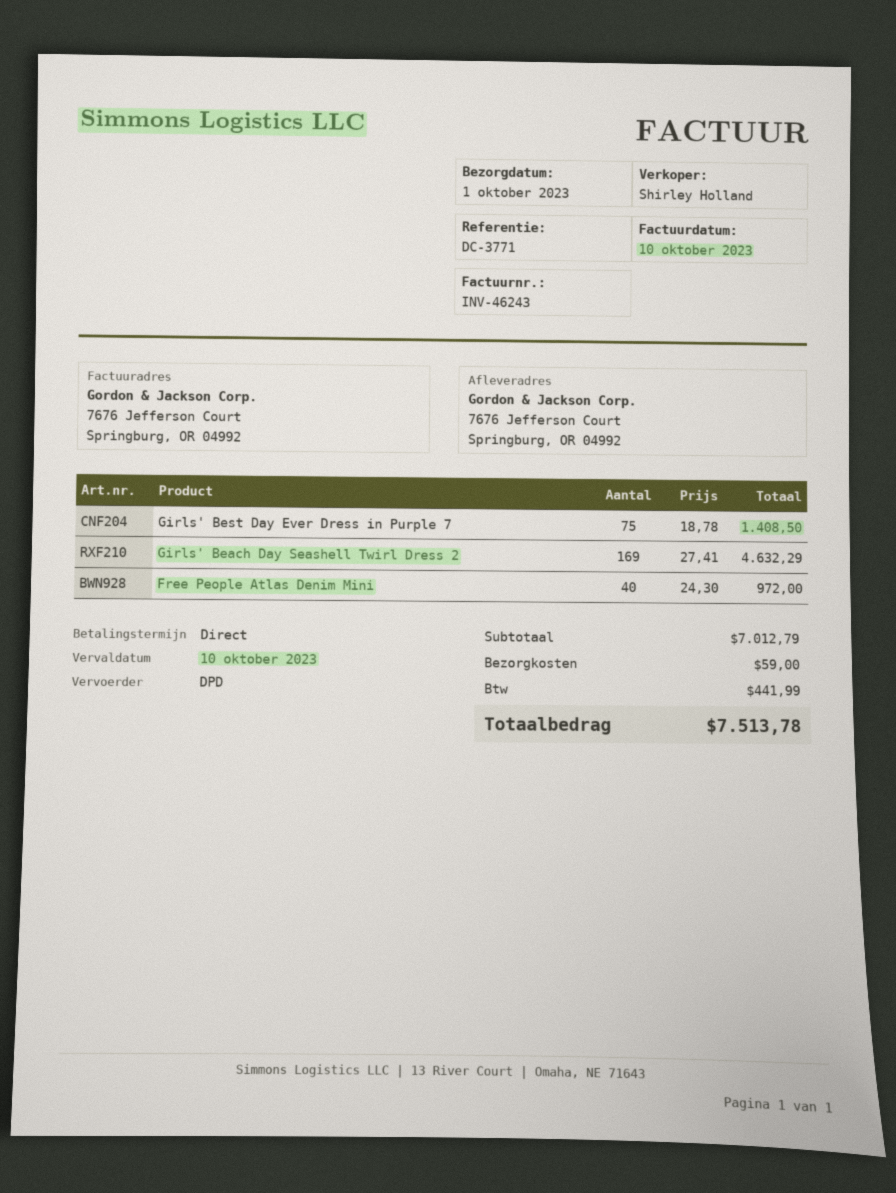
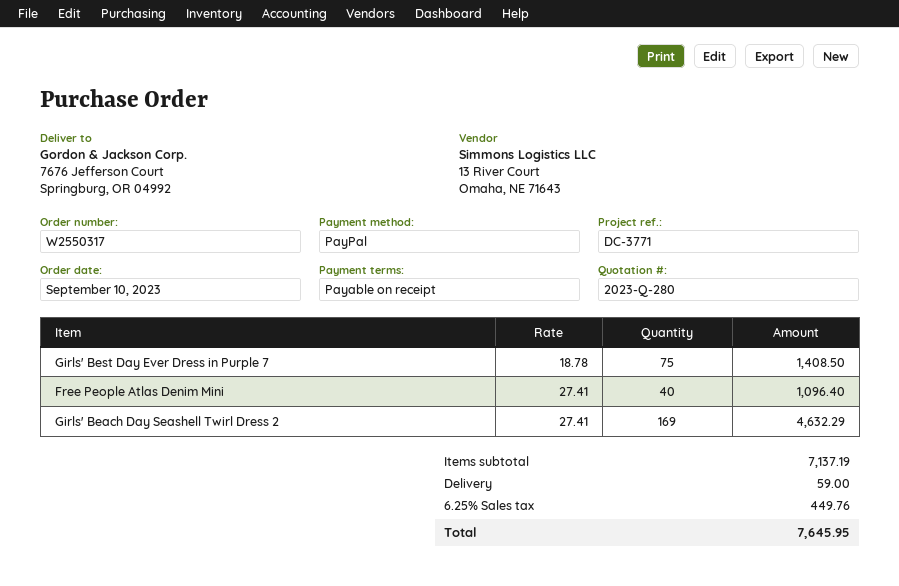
Free People Atlas Denim Mini: 40 x 24.30 = 972.00 -> 40 x 27.41 = 1096.40
subtotal: 7012.79 -> 7137.19
tax: 441.99 -> 449.76
total: 7513.78 -> 7645.95

